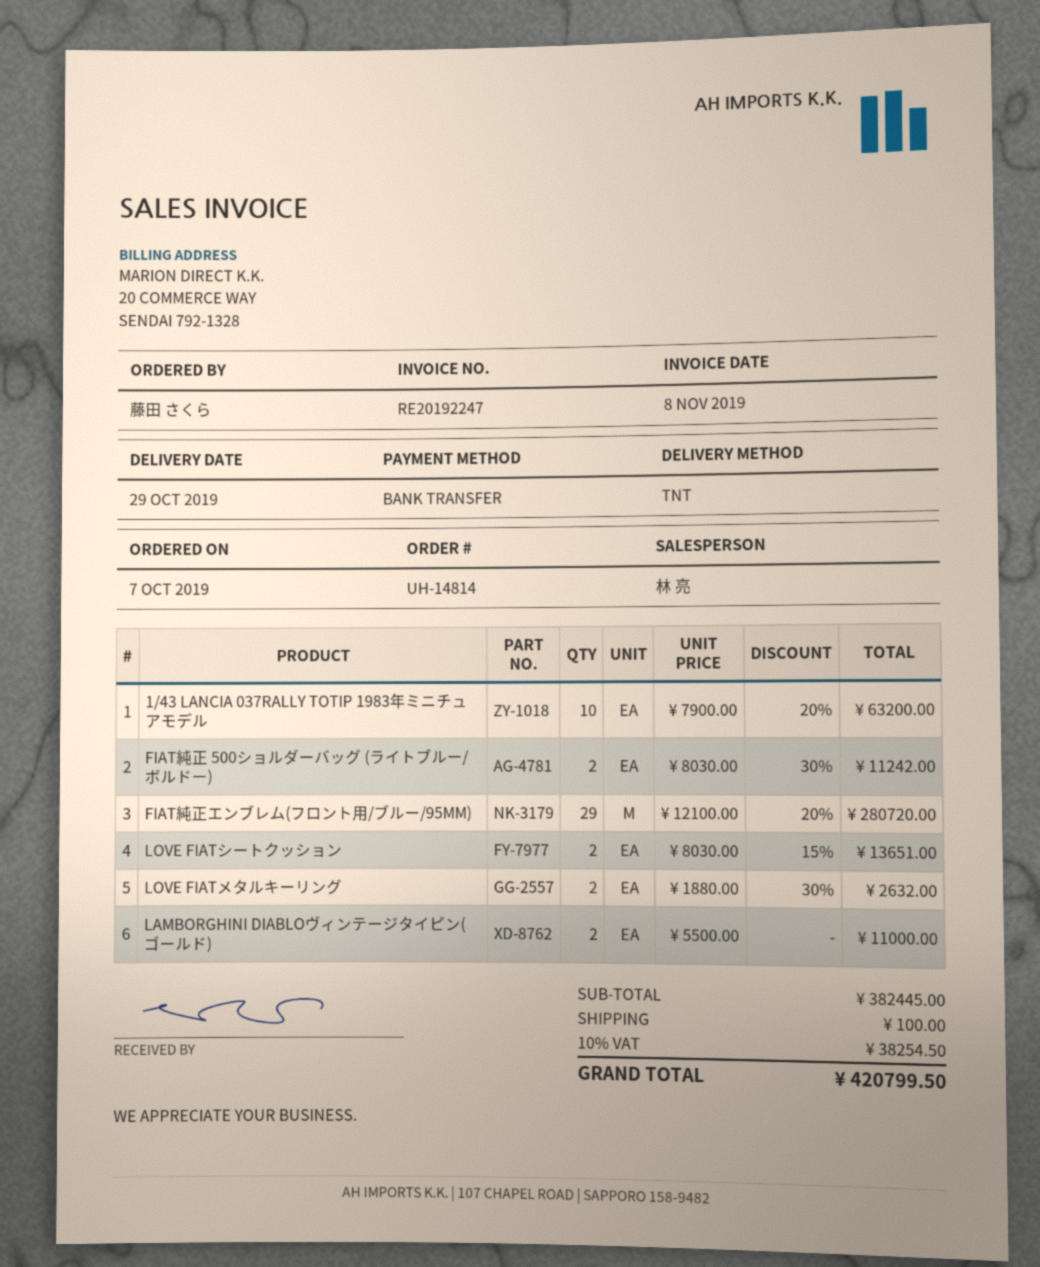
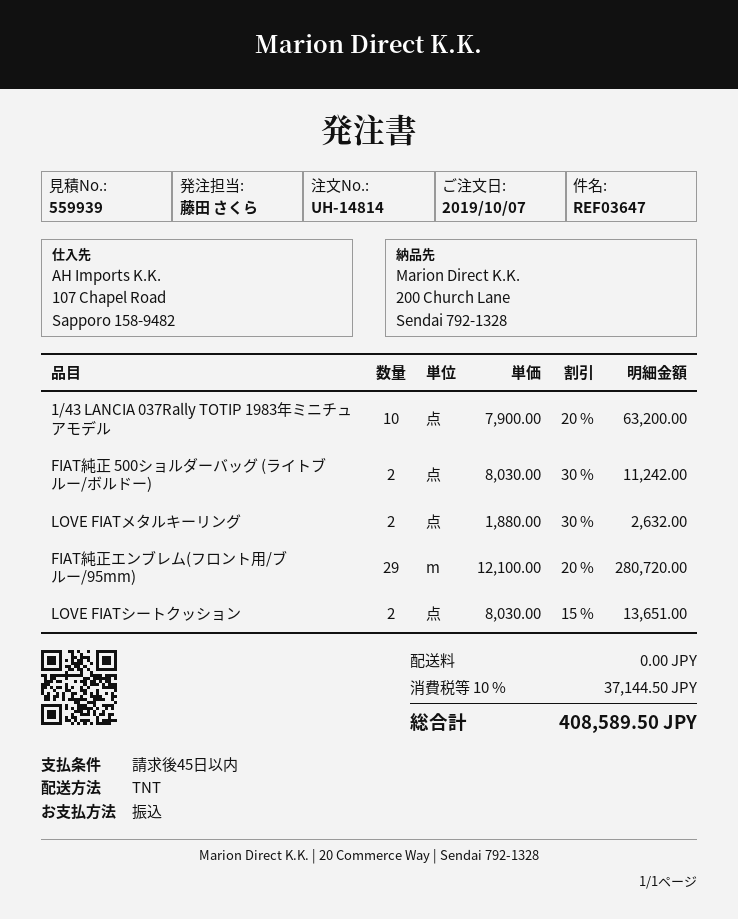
LAMBORGHINI DIABLOヴィンテージタイピン(ゴールド): 2 x 5500.00 = 11000.00 -> none
shipping: 100.00 -> 0.00
tax: 10% = 38254.50 -> 10% = 37144.50
total: 420799.50 -> 408589.50

